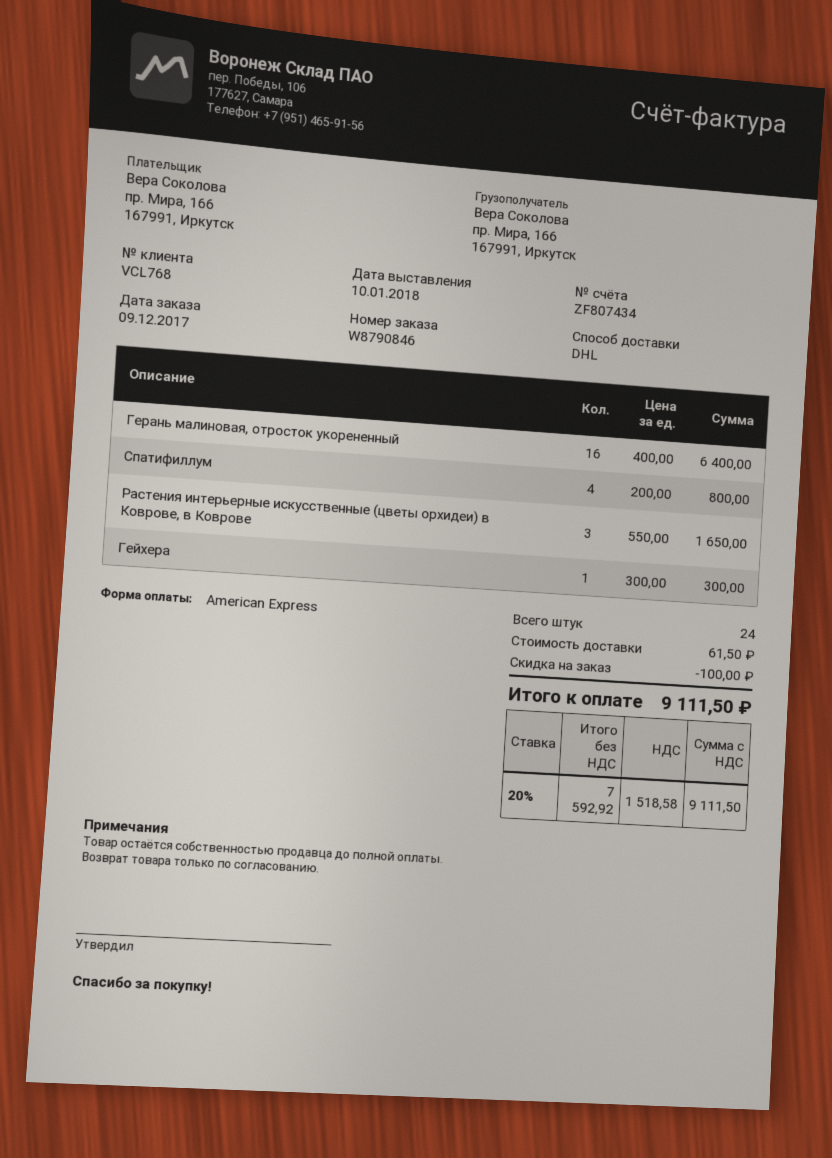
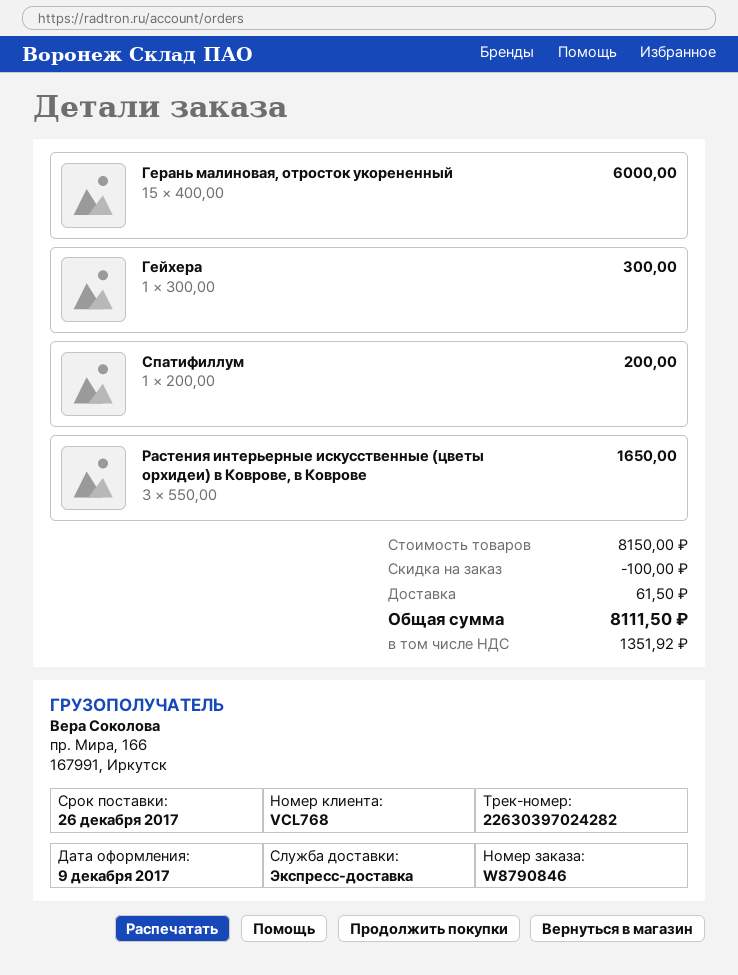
shipping method: DHL -> express
Герань малиновая, отросток укорененный: 16 x 400.00 = 6400.00 -> 15 x 400.00 = 6000.00
Спатифиллум: 4 x 200.00 = 800.00 -> 1 x 200.00 = 200.00
tax: 1518.58 -> 1351.92
total: 9111.50 -> 8111.50

